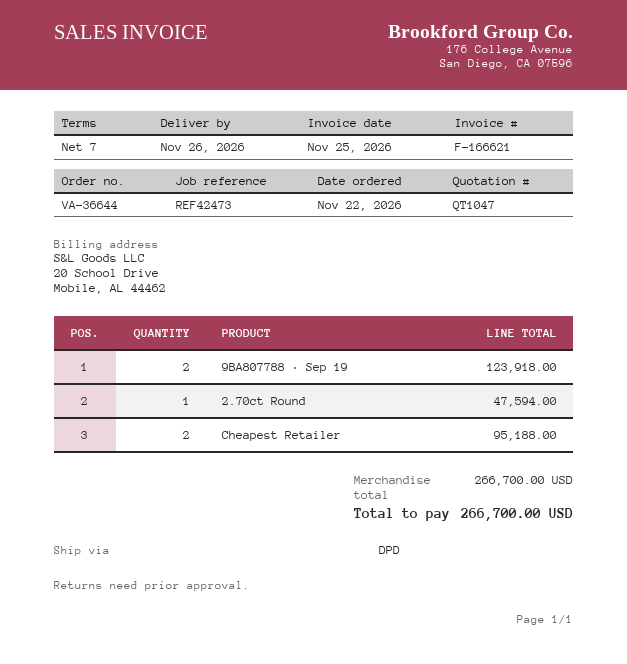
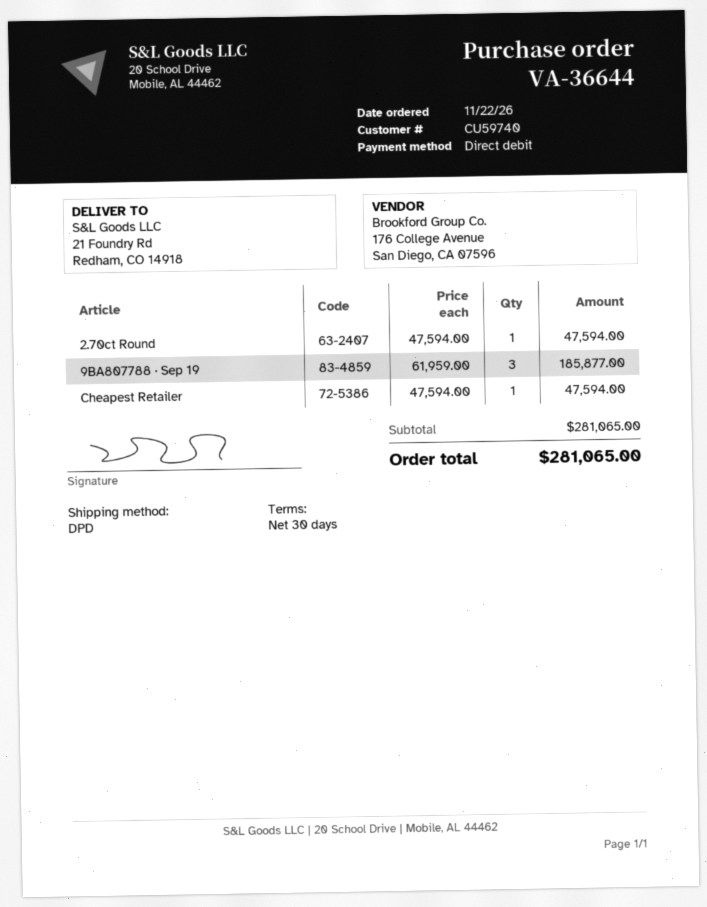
payment terms: 7 days -> 30 days
9BA807788 · Sep 19: 2 for 123918.00 -> 3 for 185877.00
Cheapest Retailer: 2 for 95188.00 -> 1 for 47594.00
subtotal: 266700.00 -> 281065.00
total: 266700.00 -> 281065.00

